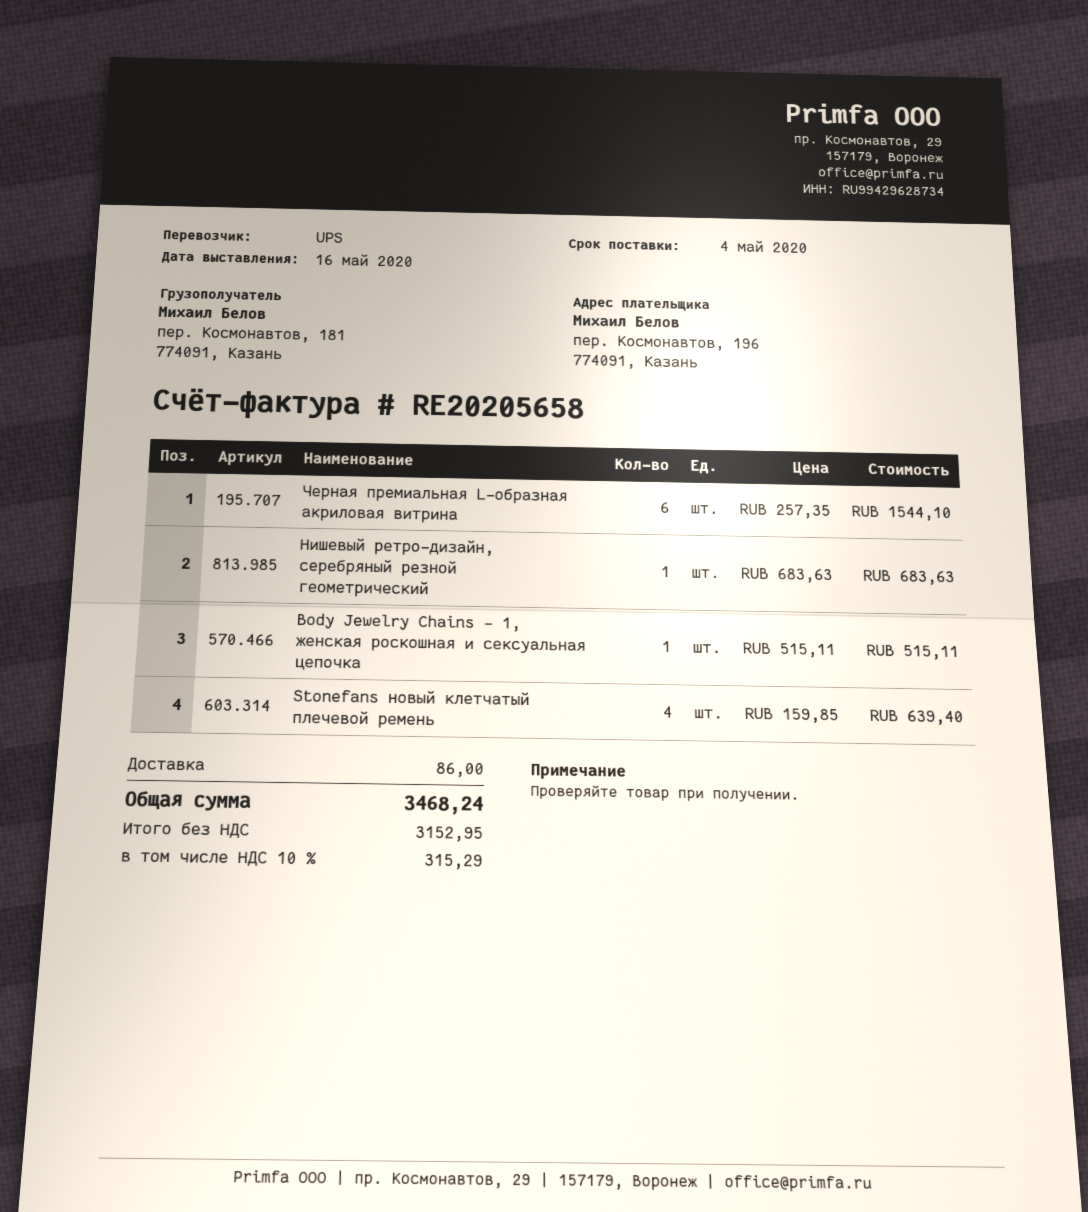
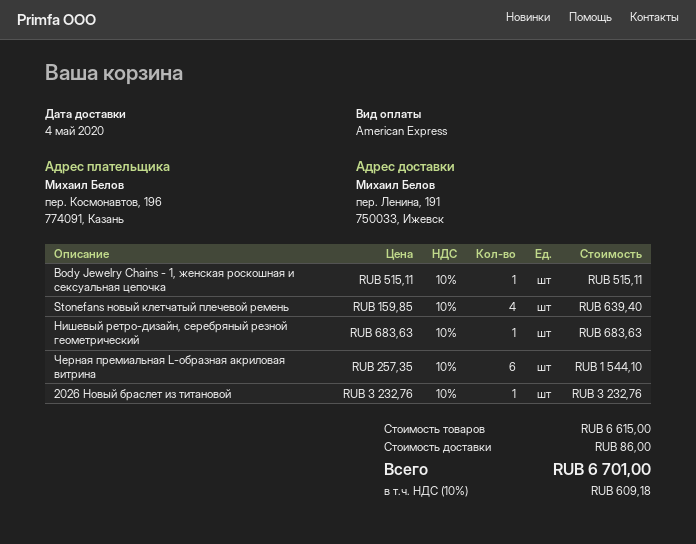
ship to: пер. Космонавтов, 181, 774091, Казань -> пер. Ленина, 191, 750033, Ижевск
2026 Новый браслет из титановой: none -> 1 x 3232.76 = 3232.76
tax: 10% = 315.29 -> 10% = 609.18
total: 3468.24 -> 6701.00

